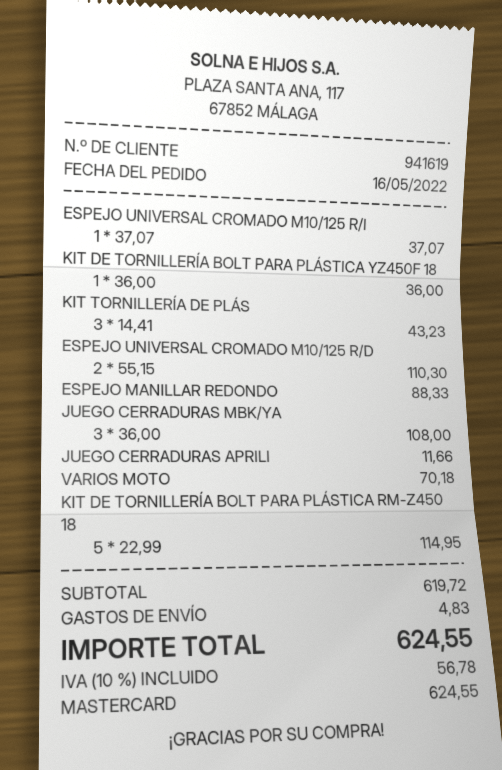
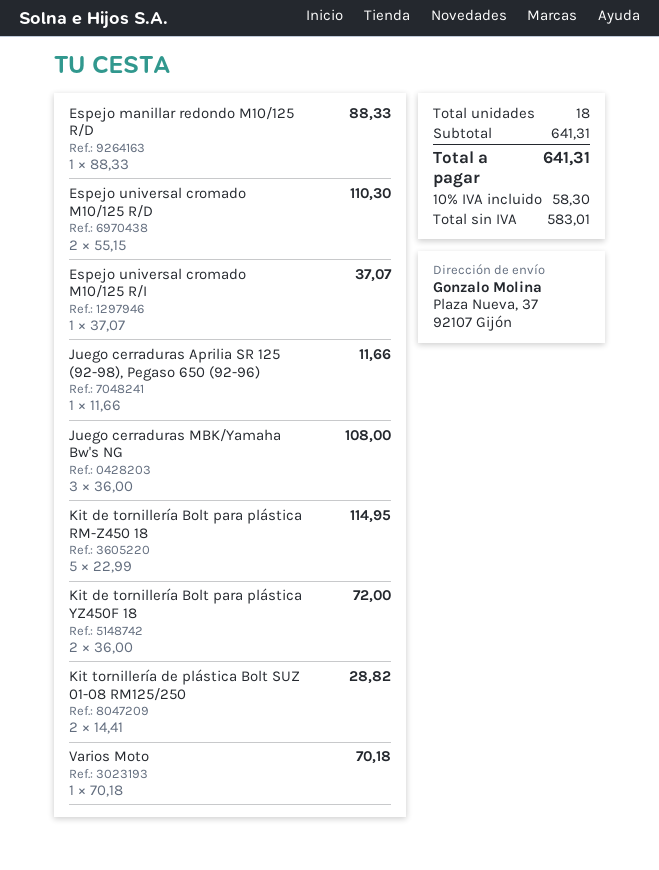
KIT DE TORNILLERÍA BOLT PARA PLÁSTICA YZ450F 18: 1 x 36.00 = 36.00 -> 2 x 36.00 = 72.00
KIT TORNILLERÍA DE PLÁS: 3 x 14.41 = 43.23 -> 2 x 14.41 = 28.82
subtotal: 619.72 -> 641.31
shipping: 4.83 -> none
tax: 10% = 56.78 -> 10% = 58.30
total: 624.55 -> 641.31

